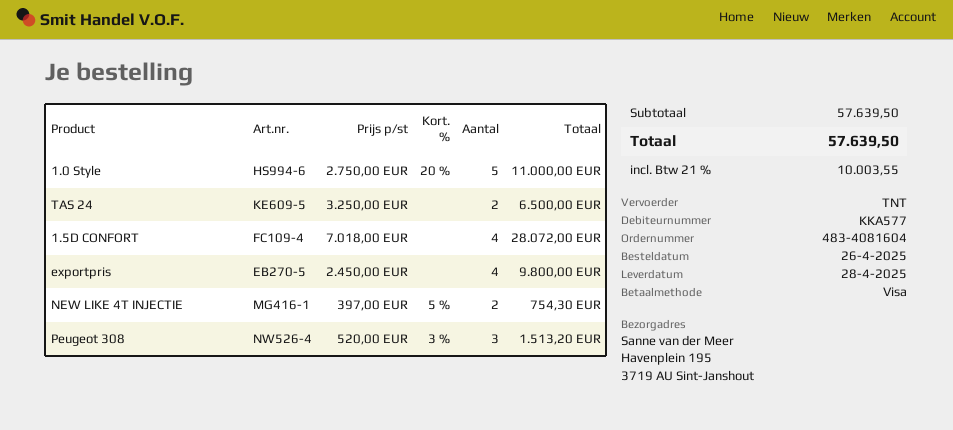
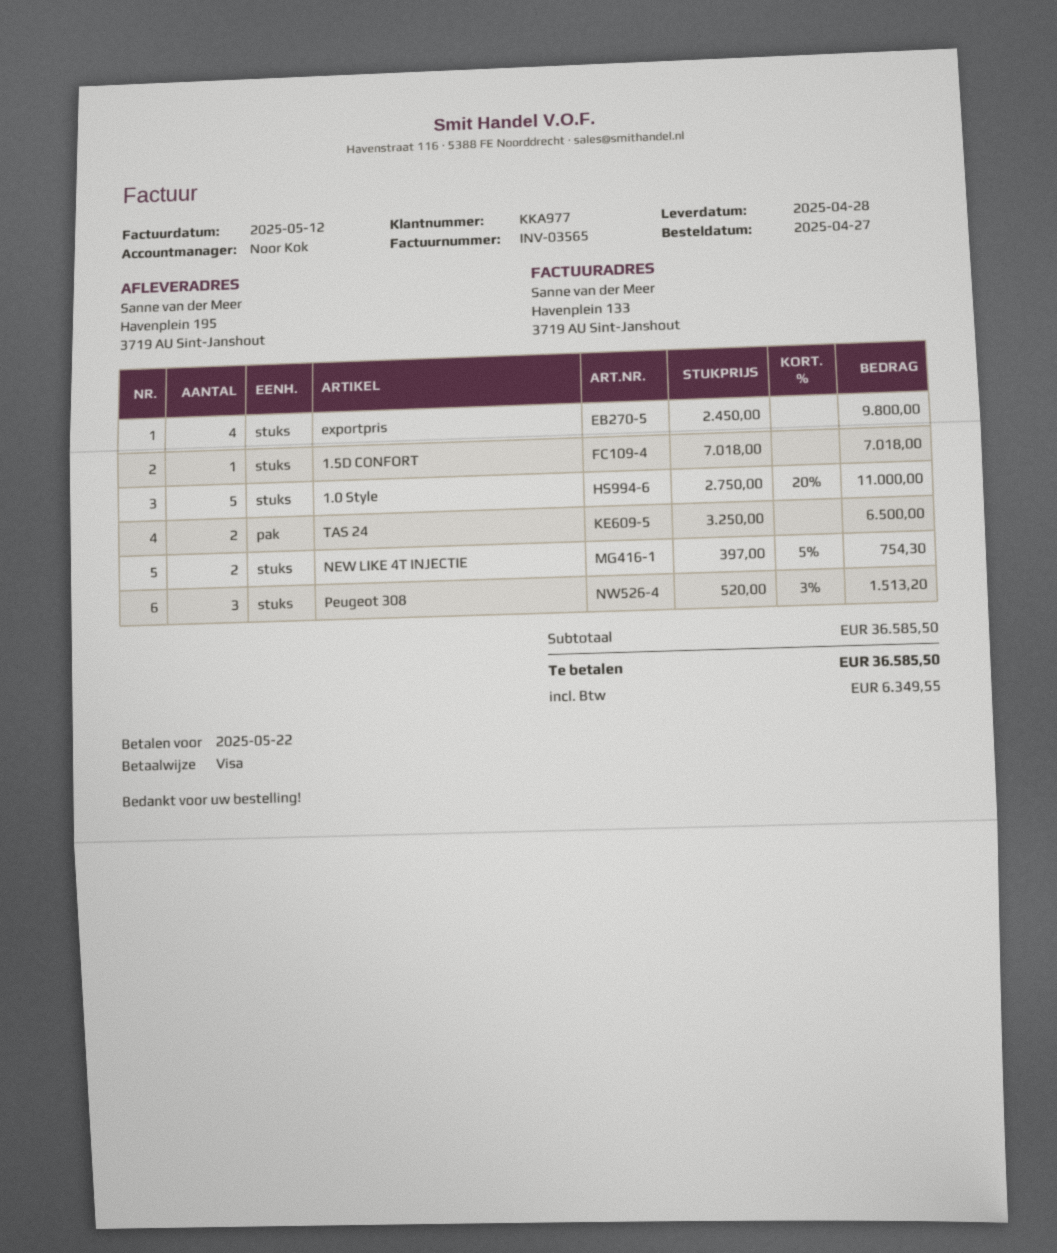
order date: 2025-04-26 -> 2025-04-27
customer number: KKA577 -> KKA977
1.5D CONFORT: 4 x 7018.00 = 28072.00 -> 1 x 7018.00 = 7018.00
subtotal: 57639.50 -> 36585.50
tax: 10003.55 -> 6349.55
total: 57639.50 -> 36585.50

